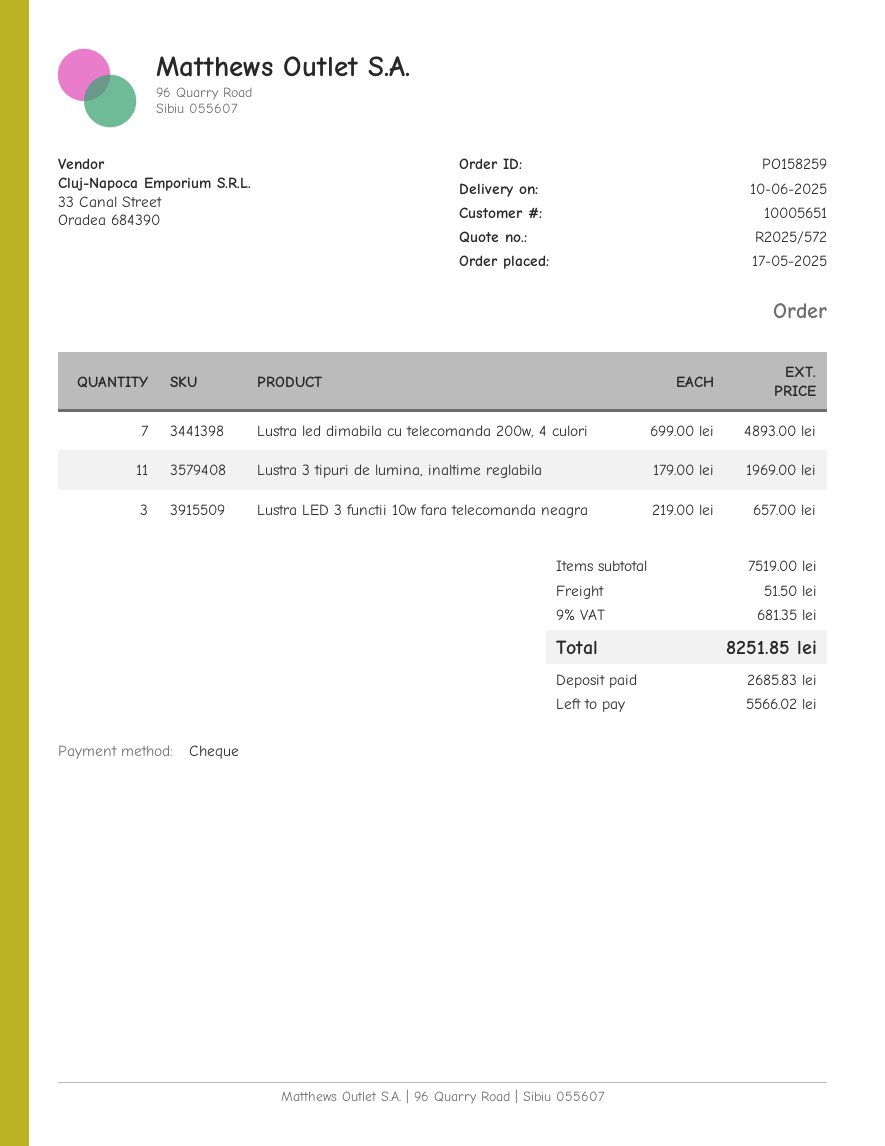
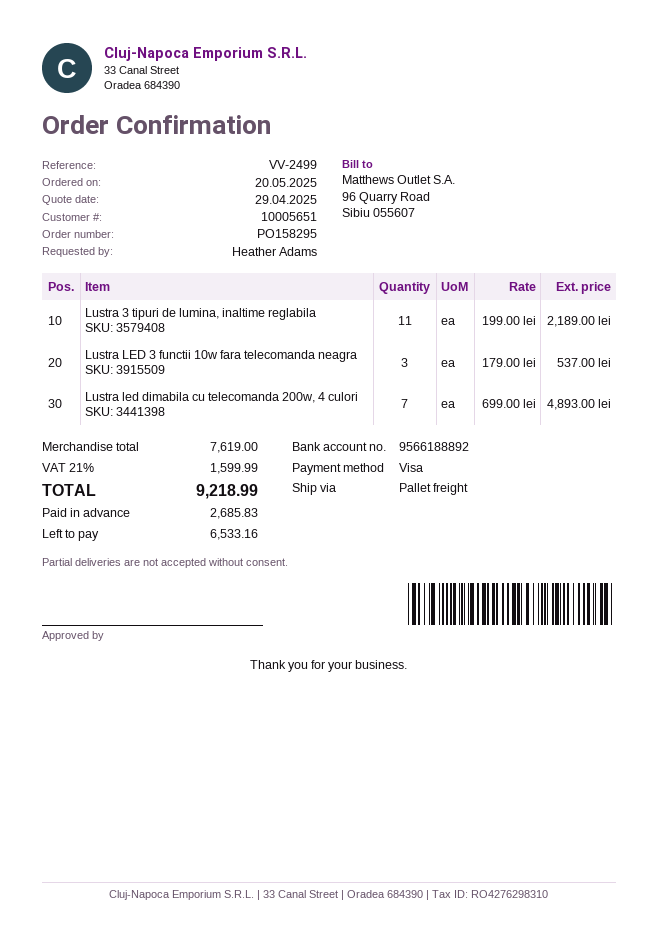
order number: PO158259 -> PO158295
order date: 2025-05-17 -> 2025-05-20
payment method: cheque -> Visa
Lustra 3 tipuri de lumina, inaltime reglabila: 11 x 179.00 = 1969.00 -> 11 x 199.00 = 2189.00
Lustra LED 3 functii 10w fara telecomanda neagra: 3 x 219.00 = 657.00 -> 3 x 179.00 = 537.00
subtotal: 7519.00 -> 7619.00
shipping: 51.50 -> none
tax: 9% = 681.35 -> 21% = 1599.99
total: 8251.85 -> 9218.99
balance: 5566.02 -> 6533.16

